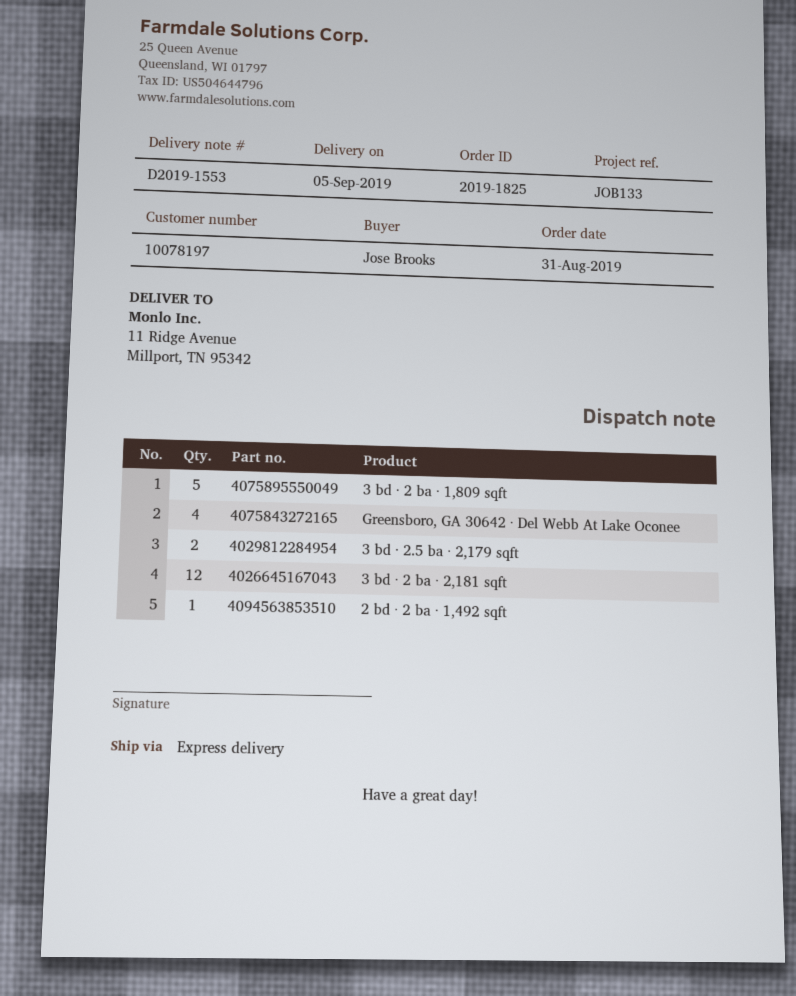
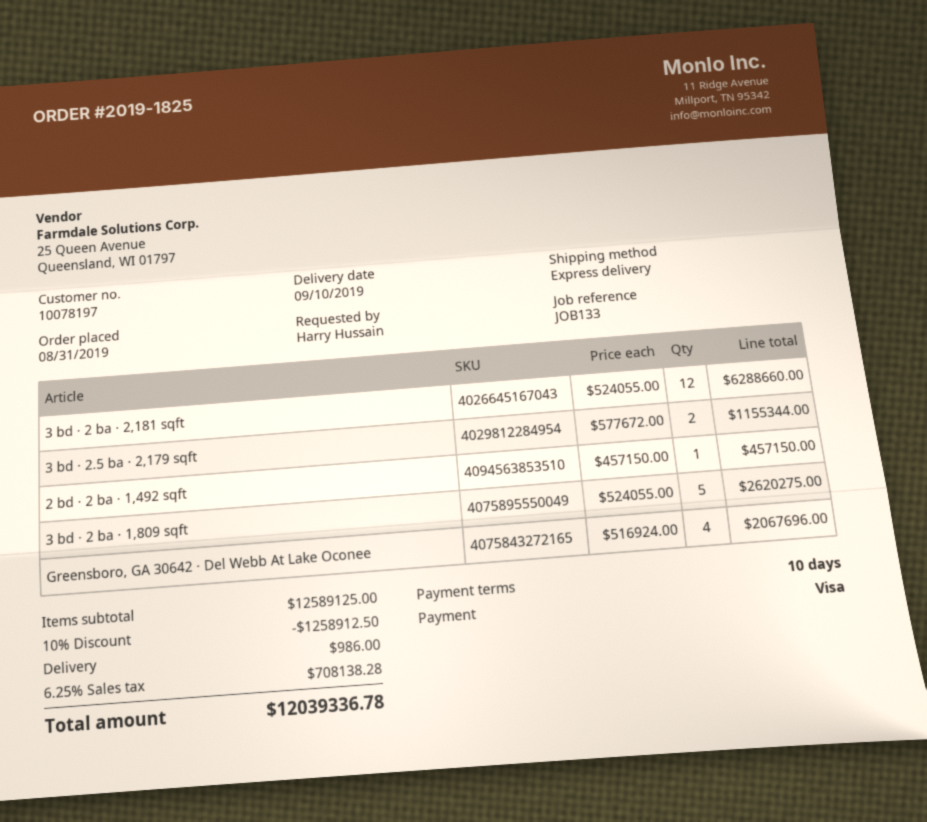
delivery date: 2019-09-05 -> 2019-09-10
ordered by: Jose Brooks -> Harry Hussain

